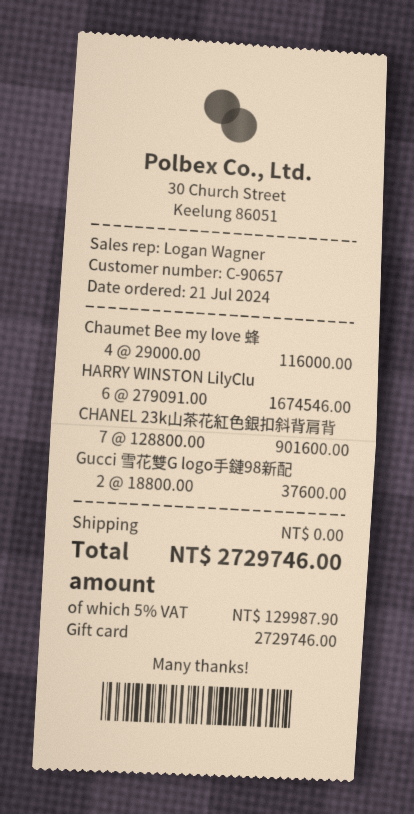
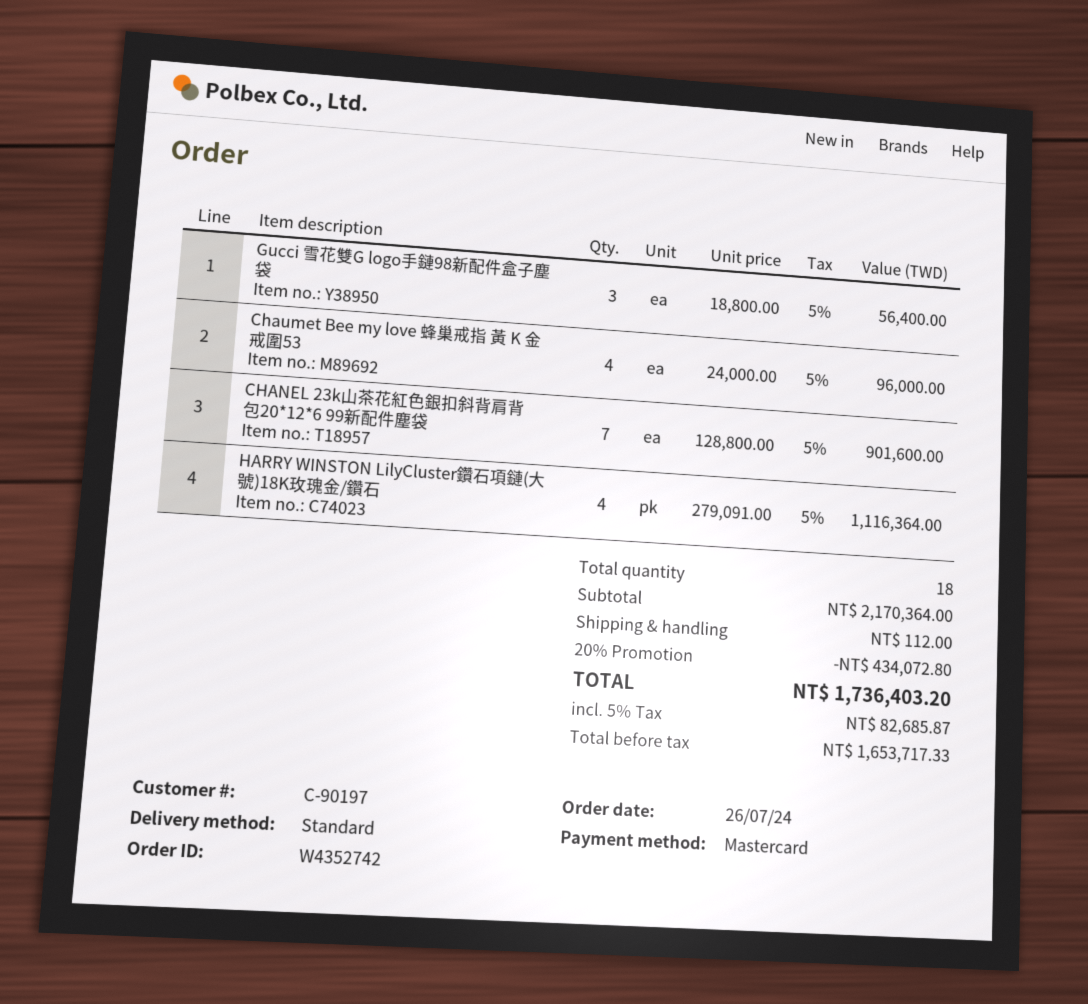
order date: 2024-07-21 -> 2024-07-26
customer number: C-90657 -> C-90197
payment method: gift card -> Mastercard
Chaumet Bee my love 蜂: 4 x 29000.00 = 116000.00 -> 4 x 24000.00 = 96000.00
HARRY WINSTON LilyClu: 6 x 279091.00 = 1674546.00 -> 4 x 279091.00 = 1116364.00
Gucci 雪花雙G logo手鏈98新配: 2 x 18800.00 = 37600.00 -> 3 x 18800.00 = 56400.00
discount: none -> 20% = 434072.80
shipping: 0.00 -> 112.00
tax: 5% = 129987.90 -> 5% = 82685.87
total: 2729746.00 -> 1736403.20

